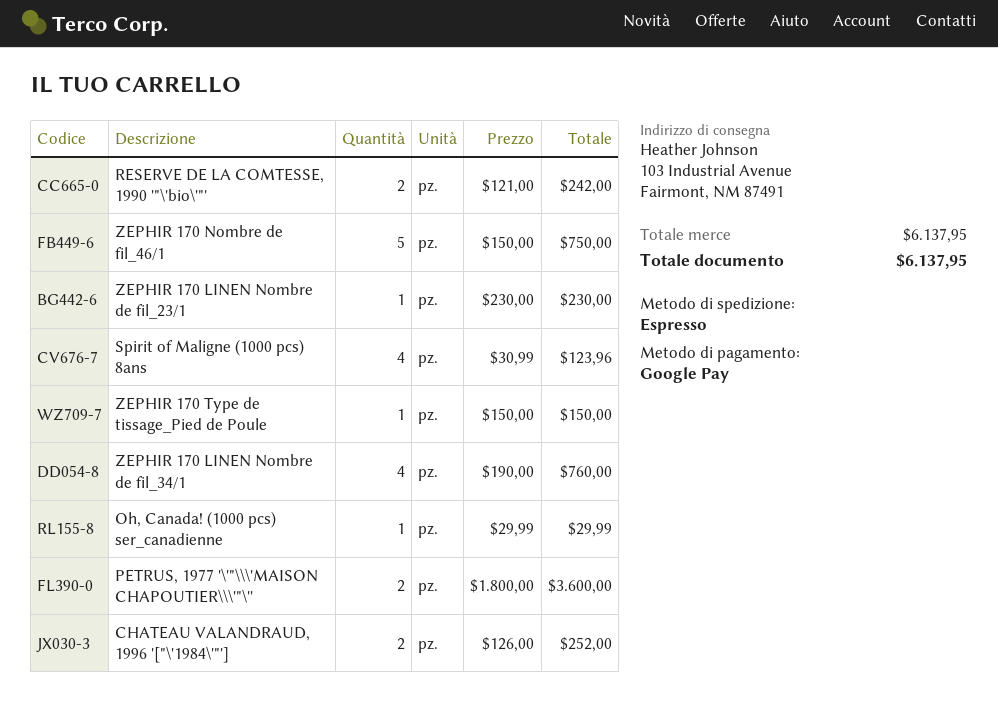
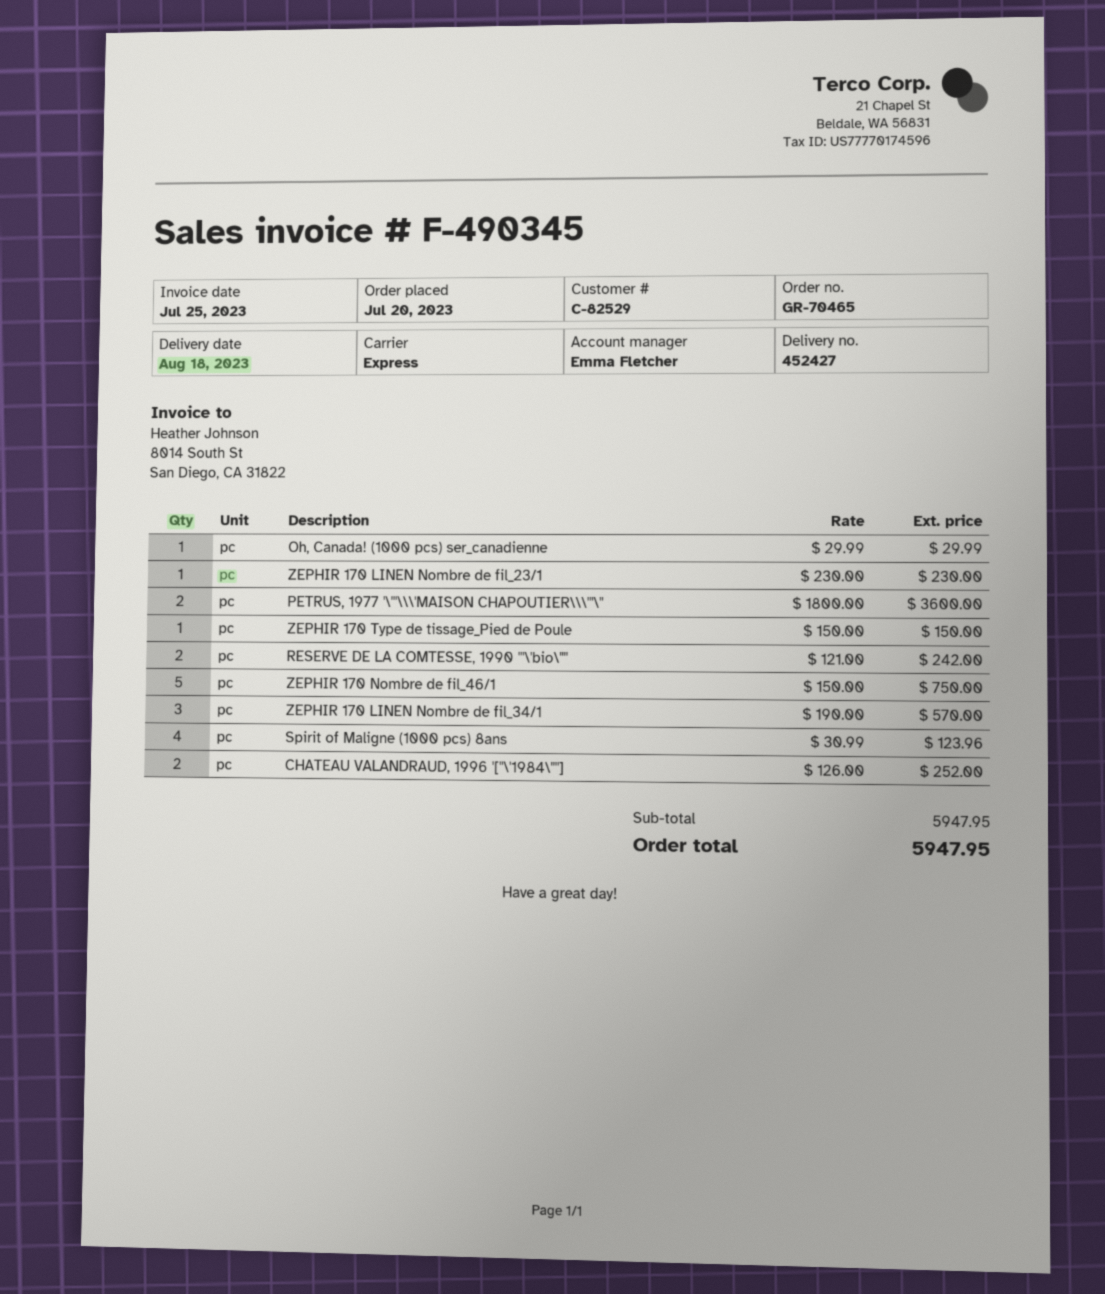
ZEPHIR 170 LINEN Nombre de fil_34/1: 4 x 190.00 = 760.00 -> 3 x 190.00 = 570.00
subtotal: 6137.95 -> 5947.95
total: 6137.95 -> 5947.95

